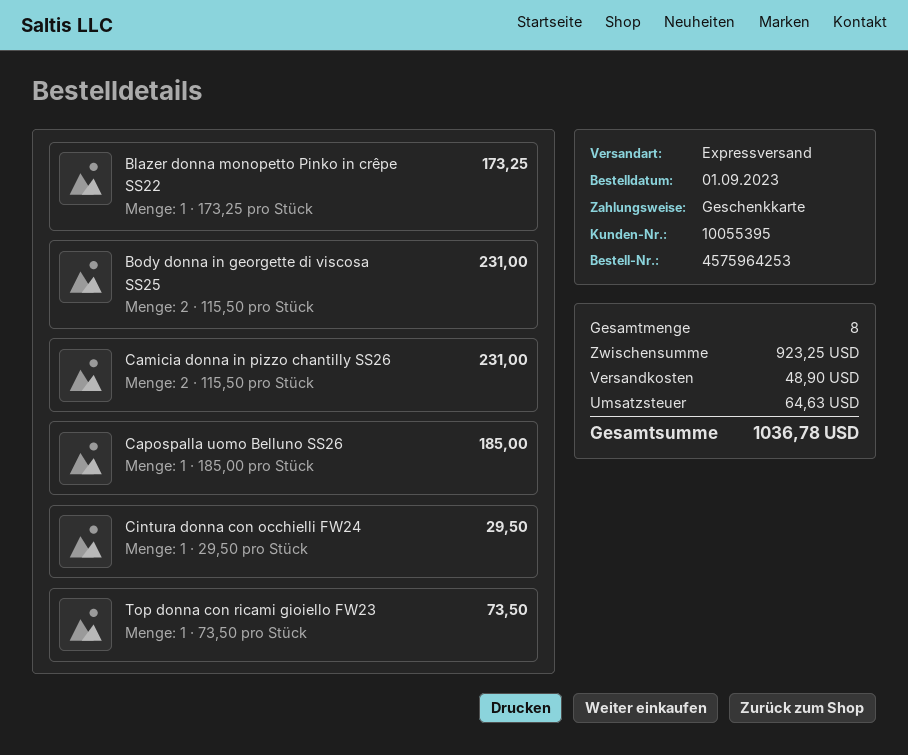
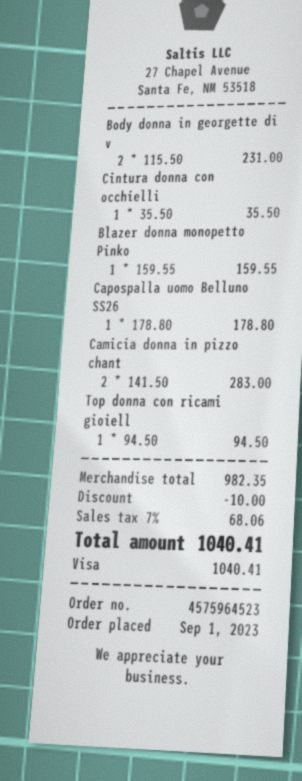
order number: 4575964253 -> 4575964523
payment method: gift card -> Visa
Blazer donna monopetto Pinko in crêpe SS22: 1 x 173.25 = 173.25 -> 1 x 159.55 = 159.55
Camicia donna in pizzo chantilly SS26: 2 x 115.50 = 231.00 -> 2 x 141.50 = 283.00
Capospalla uomo Belluno SS26: 1 x 185.00 = 185.00 -> 1 x 178.80 = 178.80
Cintura donna con occhielli FW24: 1 x 29.50 = 29.50 -> 1 x 35.50 = 35.50
Top donna con ricami gioiello FW23: 1 x 73.50 = 73.50 -> 1 x 94.50 = 94.50
subtotal: 923.25 -> 982.35
discount: none -> 10.00
shipping: 48.90 -> none
tax: 64.63 -> 68.06
total: 1036.78 -> 1040.41

